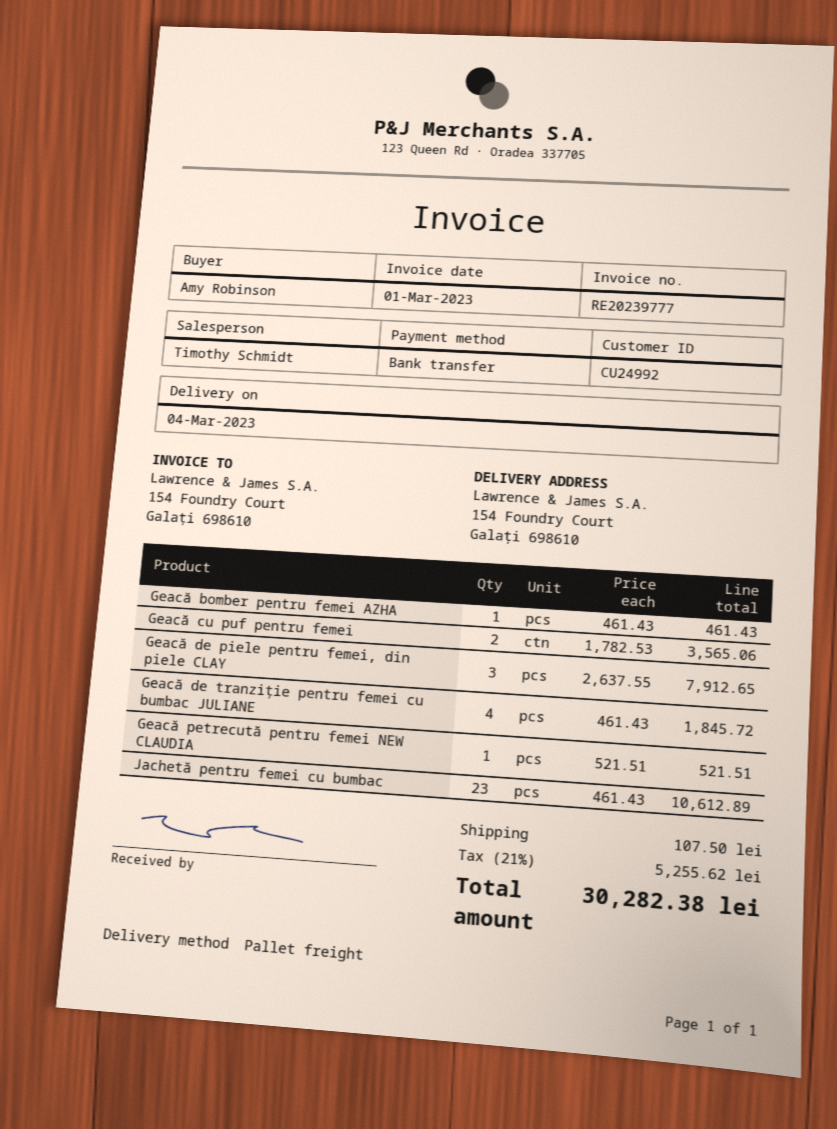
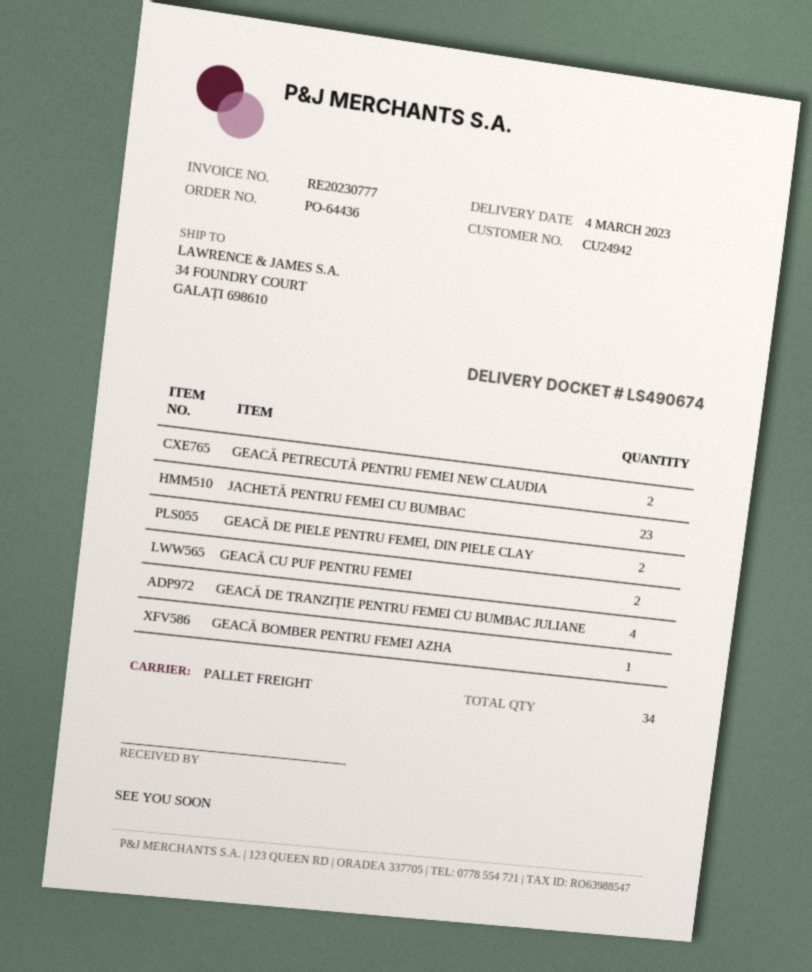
invoice number: RE20239777 -> RE20230777
customer number: CU24992 -> CU24942
ship to: 154 Foundry Court, Galați 698610 -> 34 FOUNDRY COURT, GALAȚI 698610
Geacă de piele pentru femei, din piele CLAY: 3 -> 2
Geacă petrecută pentru femei NEW CLAUDIA: 1 -> 2

